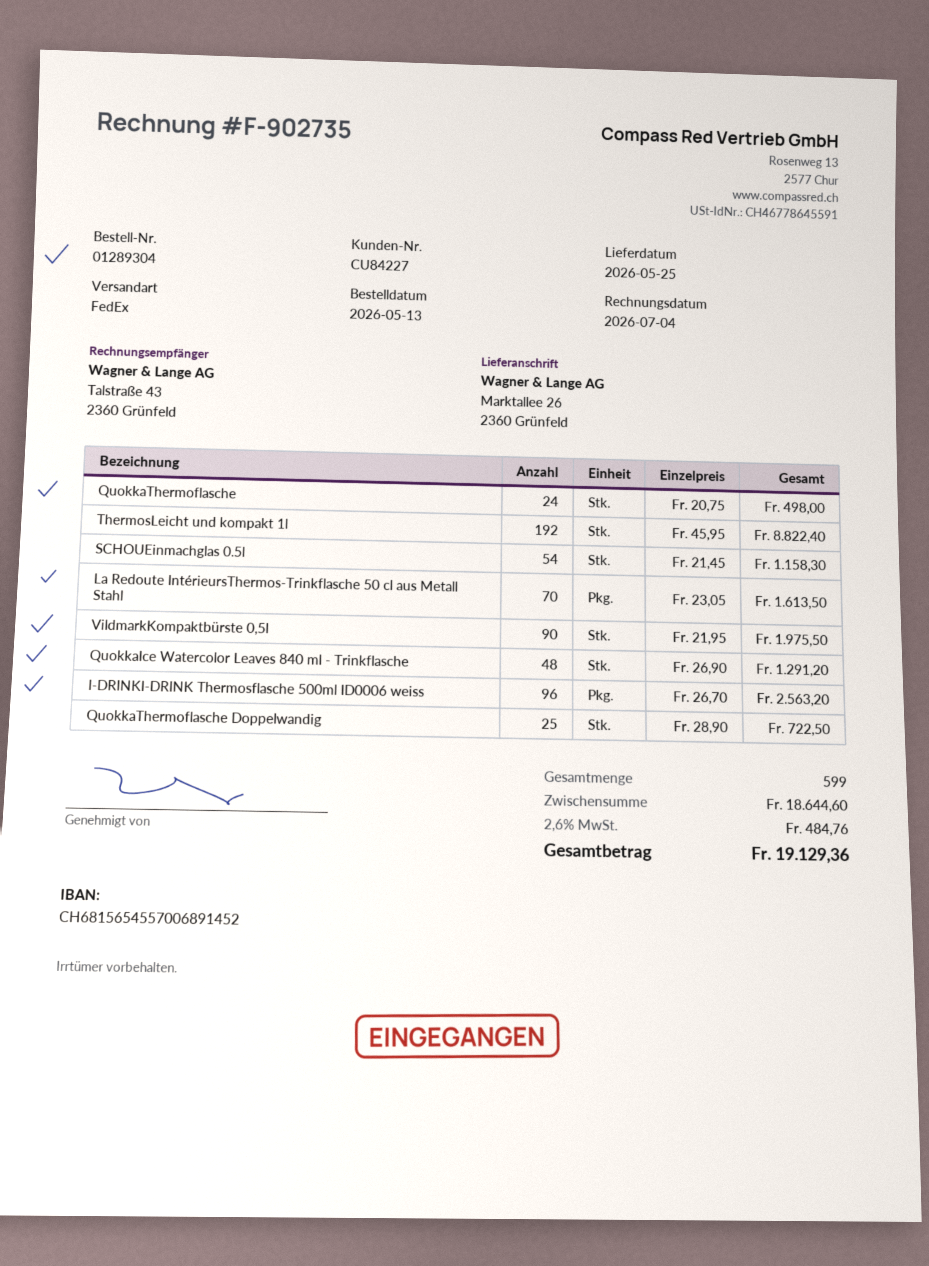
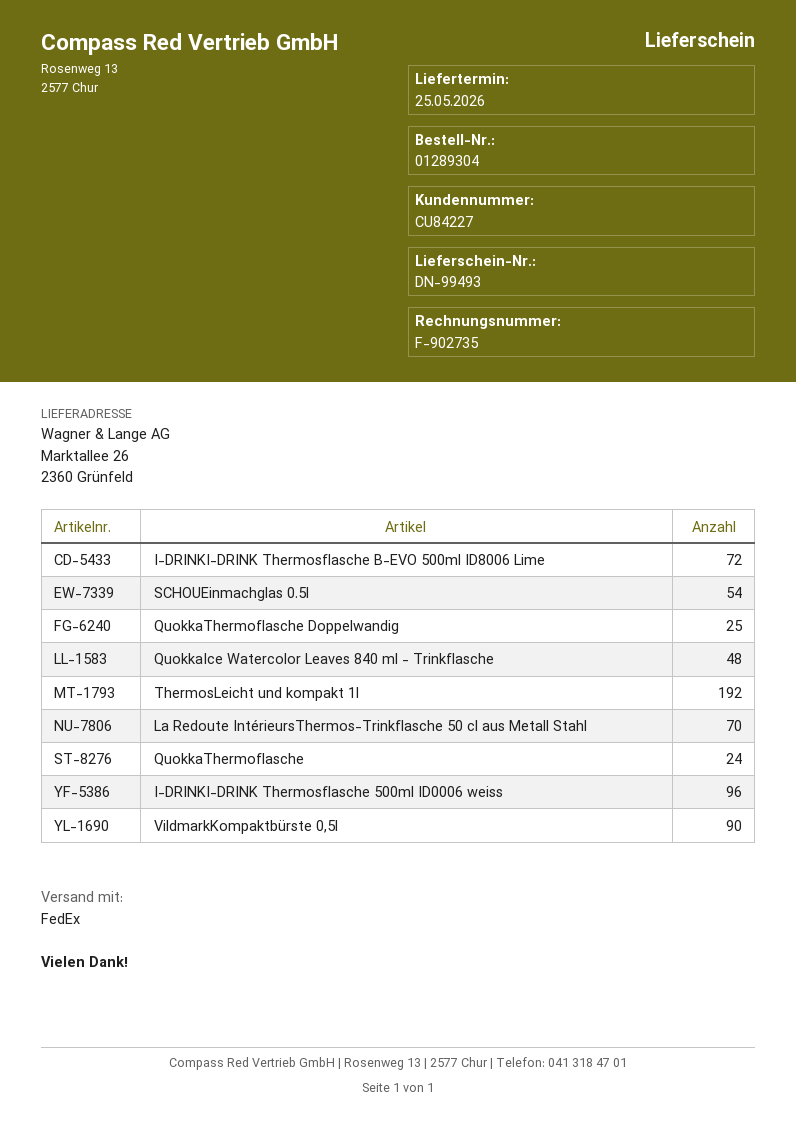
I-DRINKI-DRINK Thermosflasche B-EVO 500ml ID8006 Lime: none -> 72

